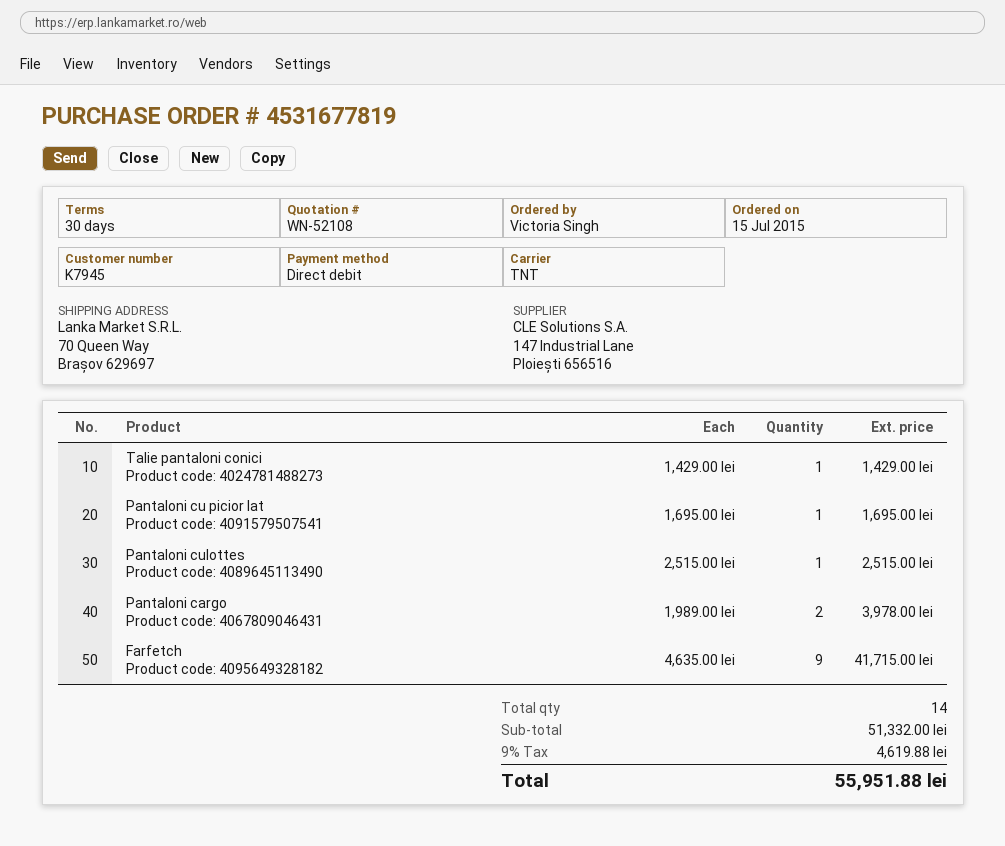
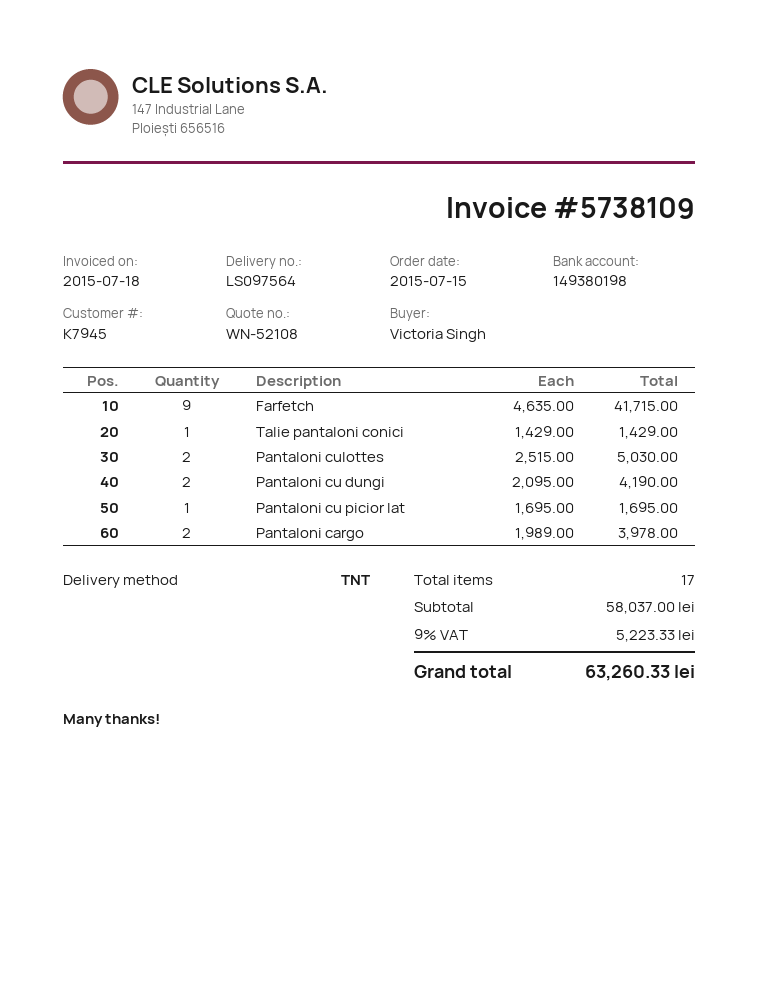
Pantaloni culottes: 1 x 2515.00 = 2515.00 -> 2 x 2515.00 = 5030.00
Pantaloni cu dungi: none -> 2 x 2095.00 = 4190.00
total quantity: 14 -> 17
subtotal: 51332.00 -> 58037.00
tax: 9% = 4619.88 -> 9% = 5223.33
total: 55951.88 -> 63260.33

